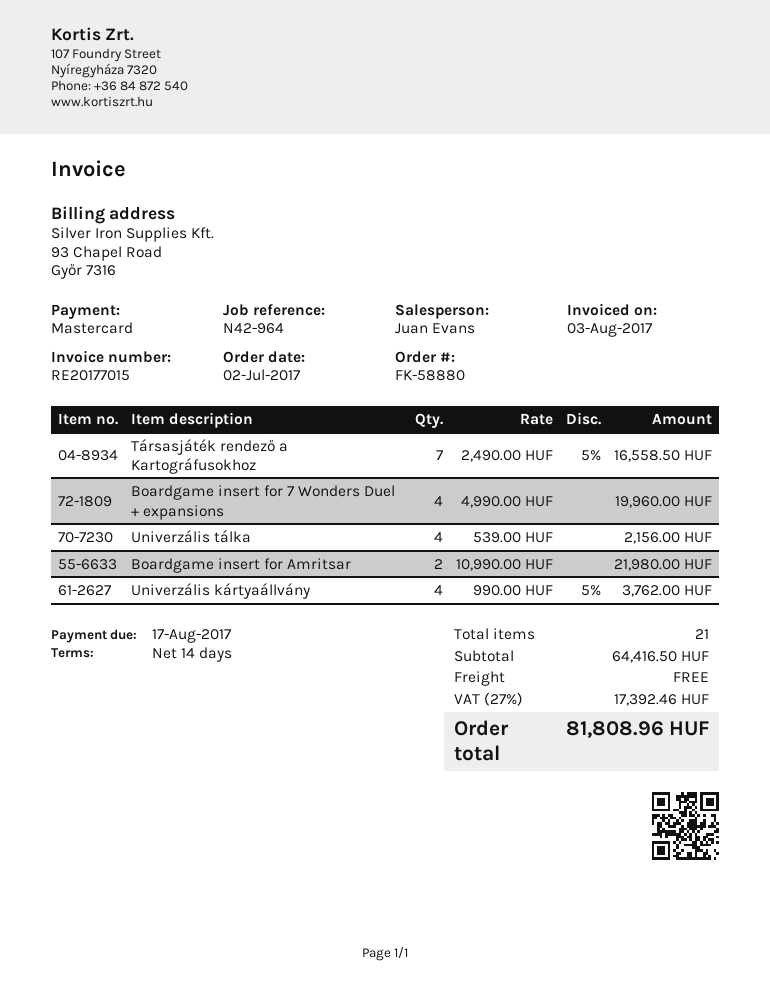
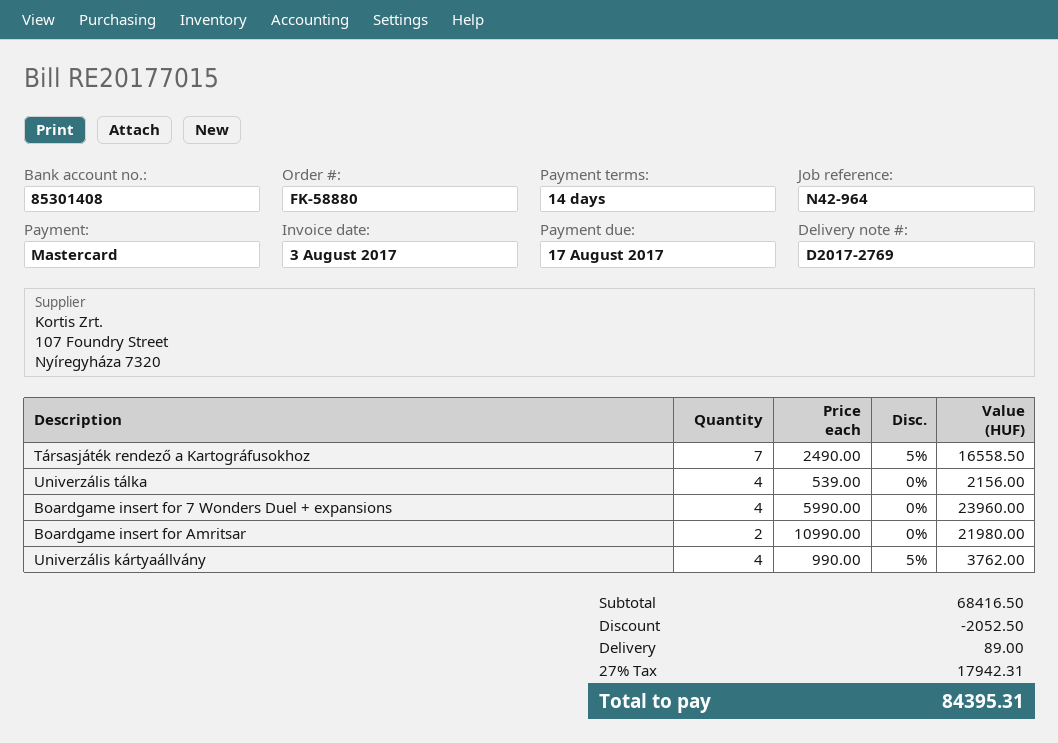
Boardgame insert for 7 Wonders Duel + expansions: 4 x 4990.00 = 19960.00 -> 4 x 5990.00 = 23960.00
subtotal: 64416.50 -> 68416.50
discount: none -> 2052.50
shipping: 0.00 -> 89.00
tax: 27% = 17392.46 -> 27% = 17942.31
total: 81808.96 -> 84395.31

